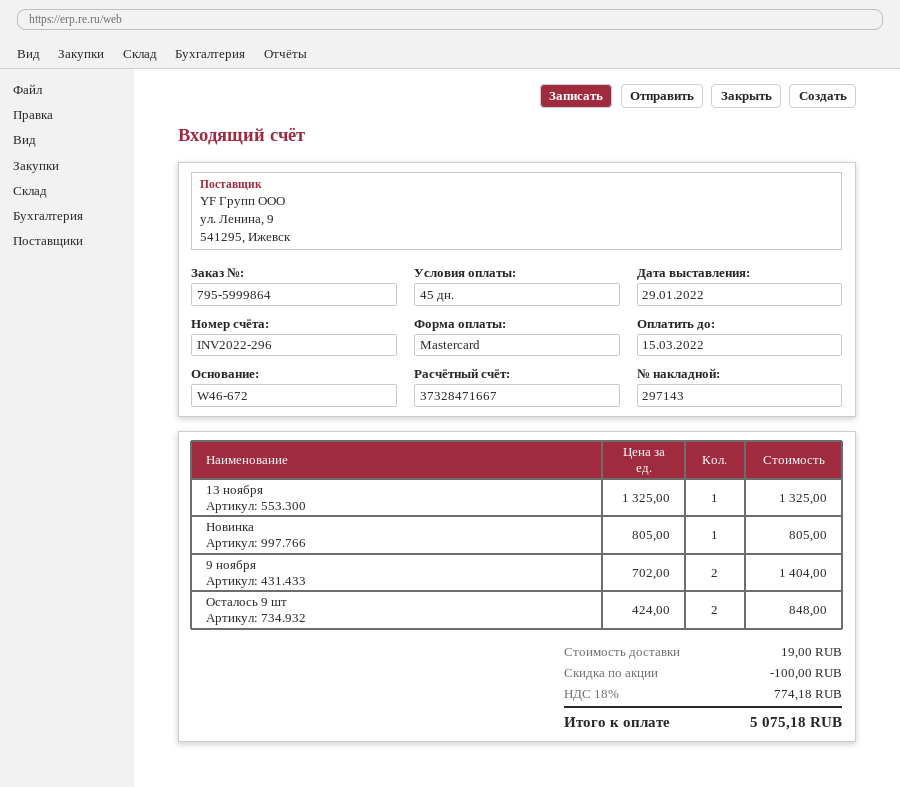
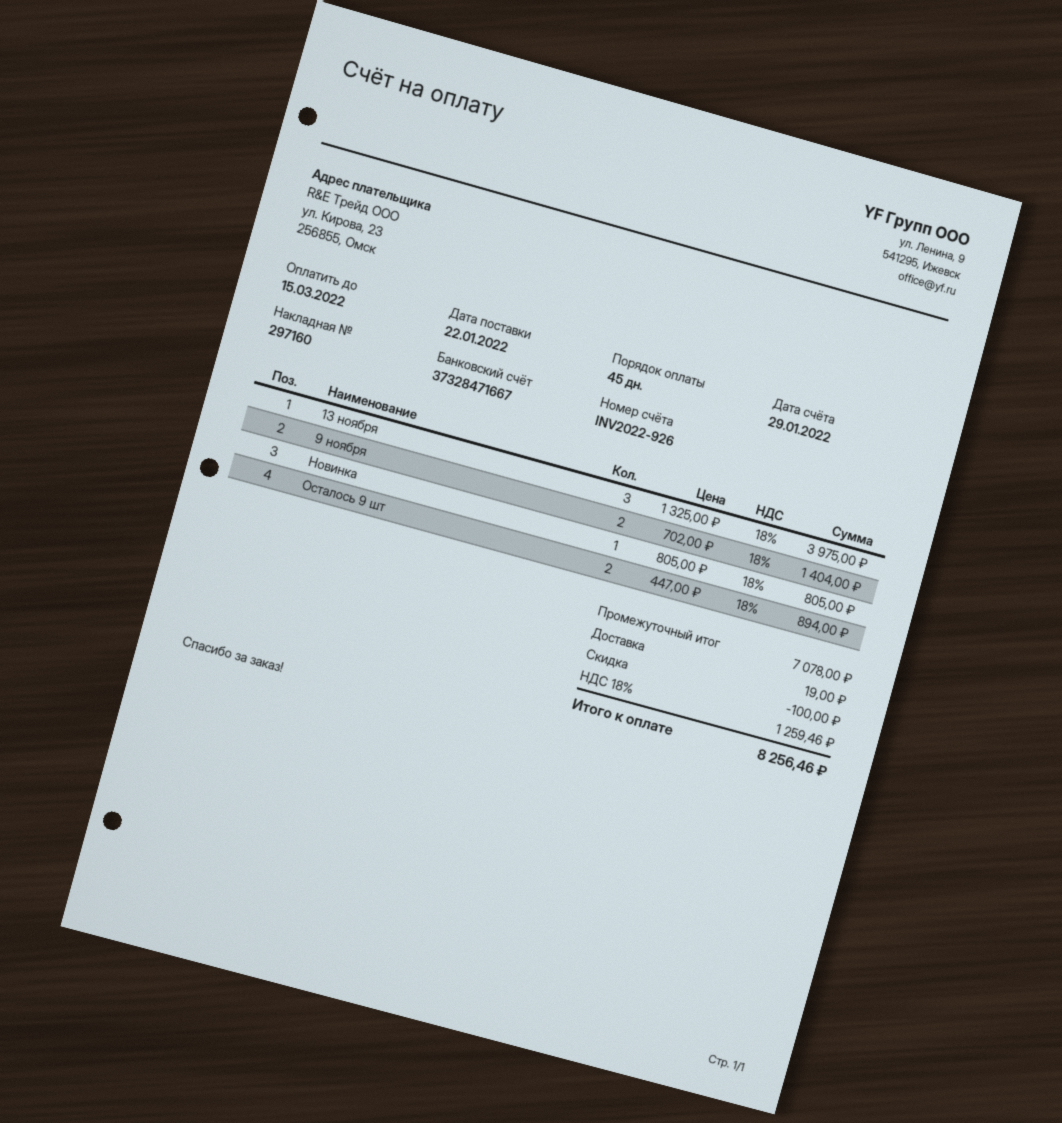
delivery note number: 297143 -> 297160
invoice number: INV2022-296 -> INV2022-926
13 ноября: 1 x 1325.00 = 1325.00 -> 3 x 1325.00 = 3975.00
Осталось 9 шт: 2 x 424.00 = 848.00 -> 2 x 447.00 = 894.00
tax: 18% = 774.18 -> 18% = 1259.46
total: 5075.18 -> 8256.46

